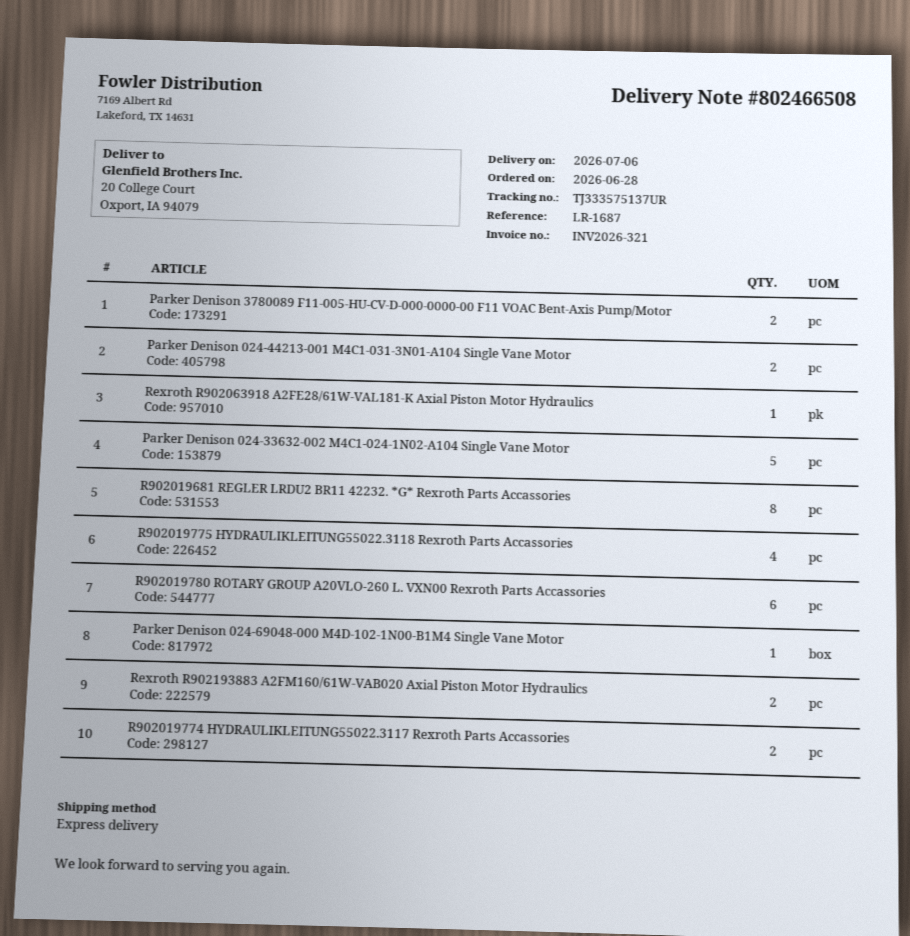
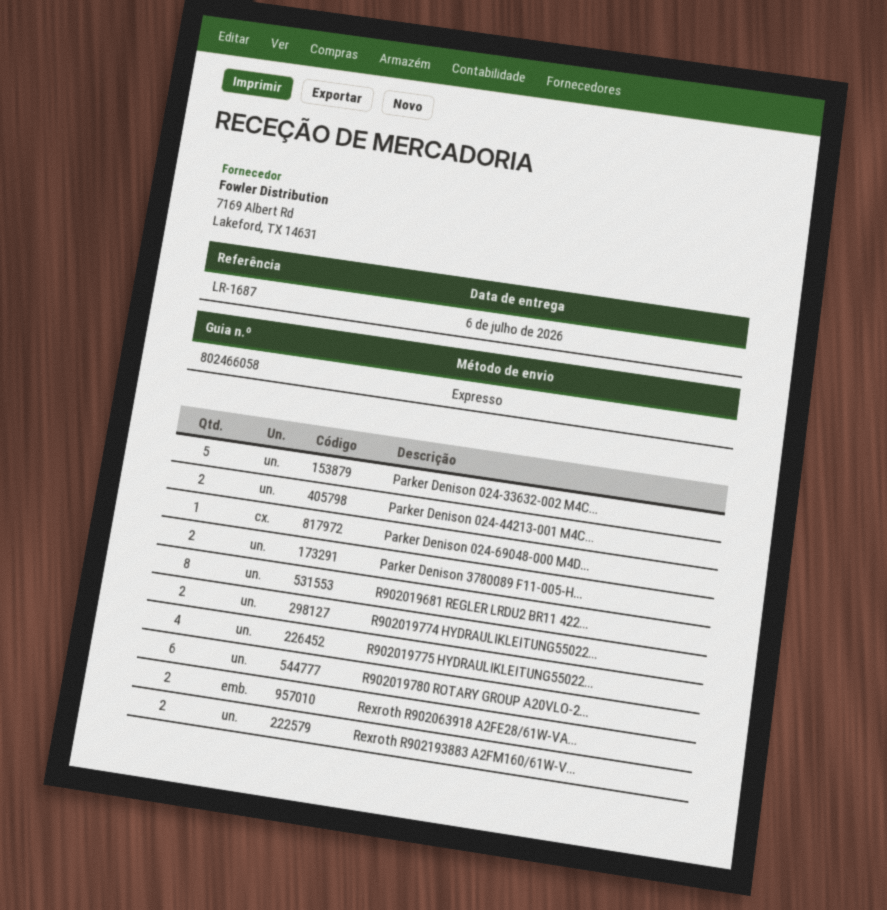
delivery note number: 802466508 -> 802466058
Rexroth R902063918 A2FE28/61W-VAL181-K Axial Piston Motor Hydraulics: 1 -> 2

